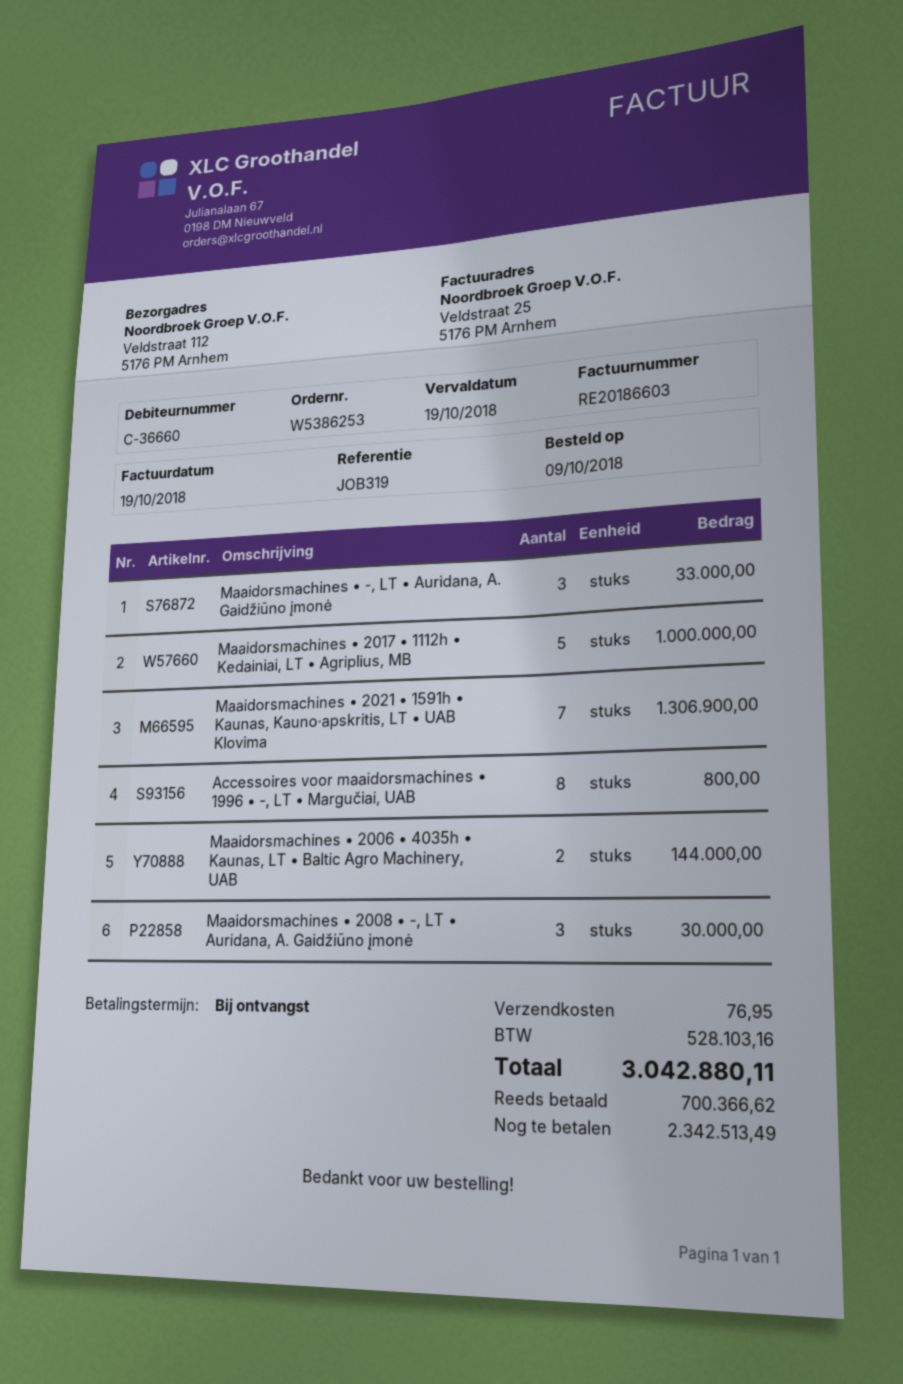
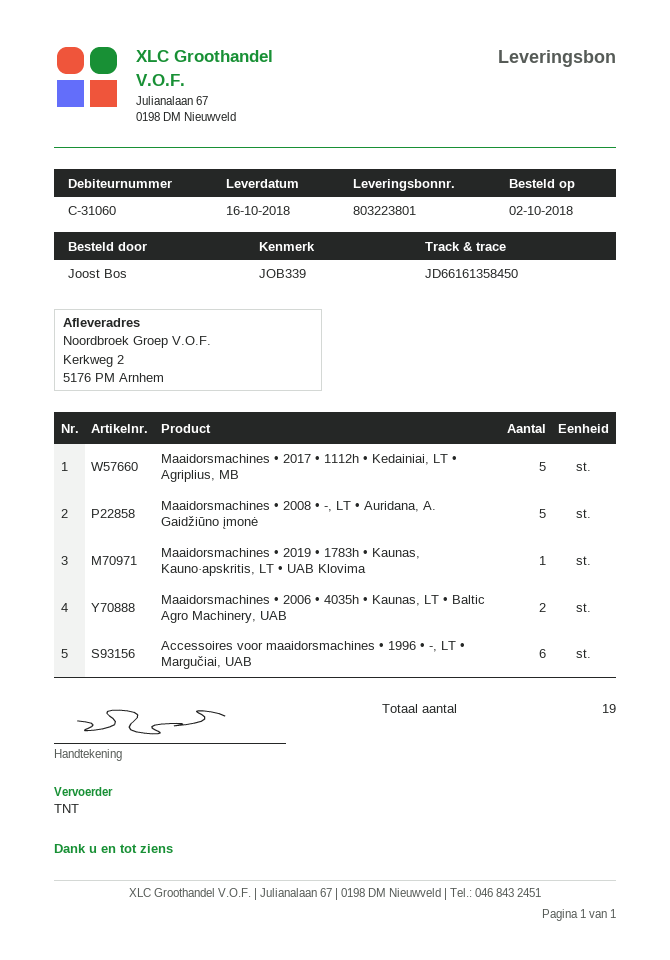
order date: 2018-10-09 -> 2018-10-02
customer number: C-36660 -> C-31060
reference: JOB319 -> JOB339
ship to: Veldstraat 112, 5176 PM Arnhem -> Kerkweg 2, 5176 PM Arnhem
Maaidorsmachines • -, LT • Auridana, A. Gaidžiūno įmonė: 3 -> none
Maaidorsmachines • 2021 • 1591h • Kaunas, Kauno·apskritis, LT • UAB Klovima: 7 -> none
Accessoires voor maaidorsmachines • 1996 • -, LT • Margučiai, UAB: 8 -> 6
Maaidorsmachines • 2008 • -, LT • Auridana, A. Gaidžiūno įmonė: 3 -> 5
Maaidorsmachines • 2019 • 1783h • Kaunas, Kauno·apskritis, LT • UAB Klovima: none -> 1

